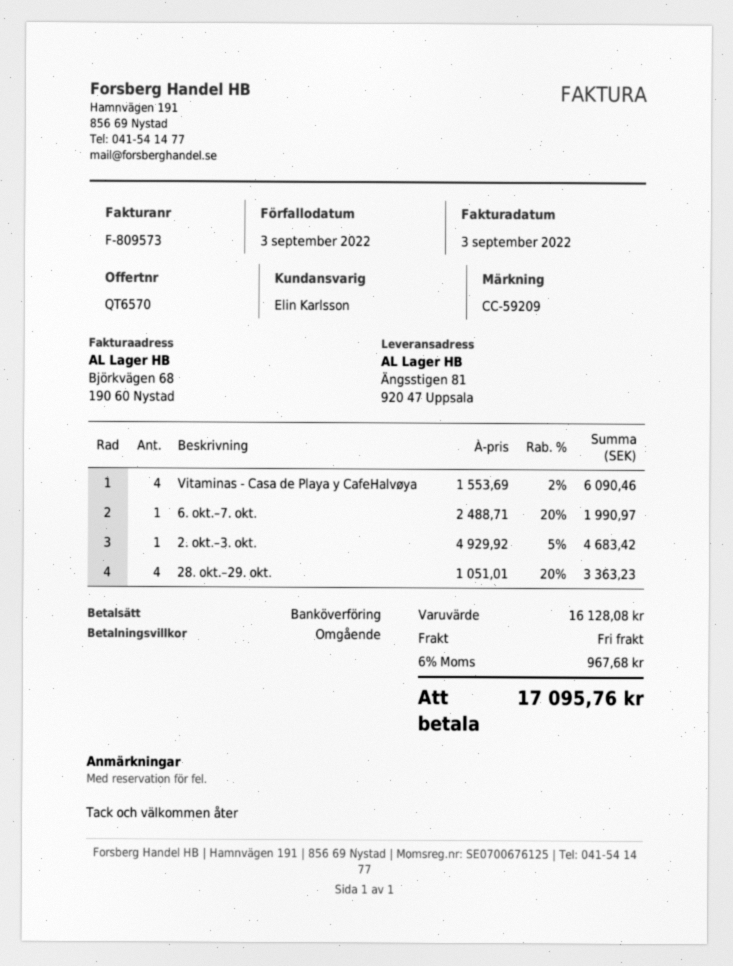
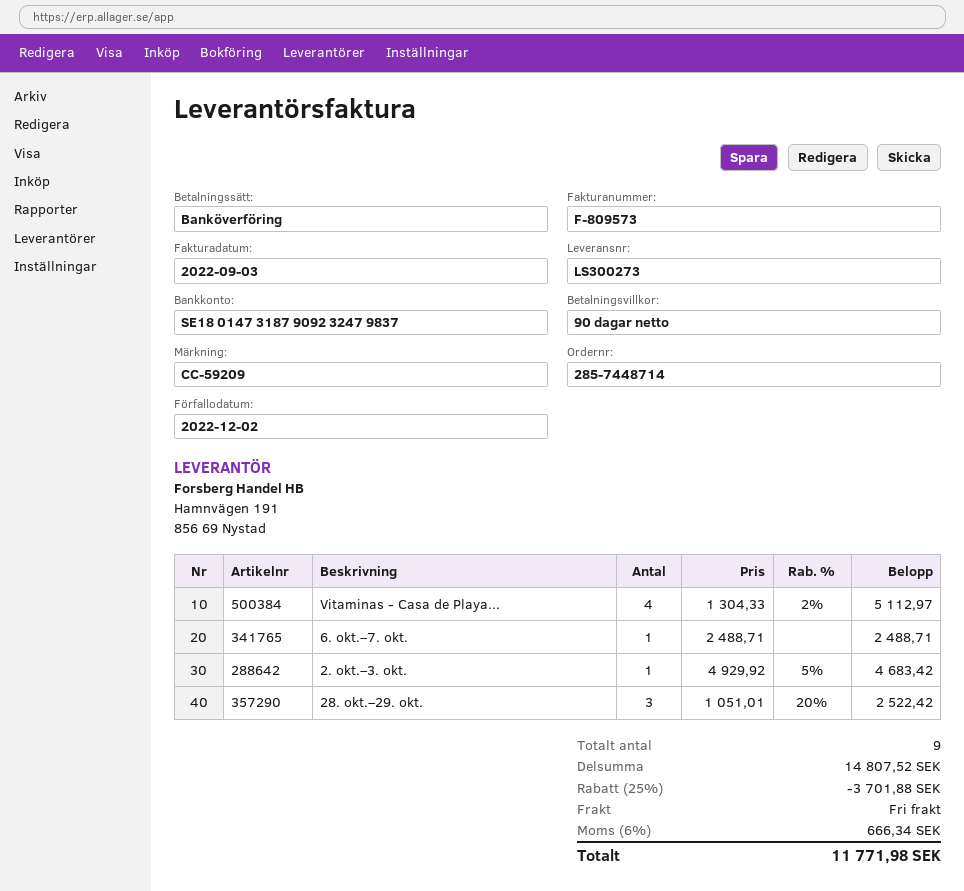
payment terms: on receipt -> 90 days
due date: 2022-09-03 -> 2022-12-02
Vitaminas - Casa de Playa y CafeHalvøya: 4 x 1553.69 - 2% = 6090.46 -> 4 x 1304.33 - 2% = 5112.97
6. okt.–7. okt.: 1 x 2488.71 - 20% = 1990.97 -> 1 x 2488.71 = 2488.71
28. okt.–29. okt.: 4 x 1051.01 - 20% = 3363.23 -> 3 x 1051.01 - 20% = 2522.42
subtotal: 16128.08 -> 14807.52
discount: none -> 25% = 3701.88
tax: 6% = 967.68 -> 6% = 666.34
total: 17095.76 -> 11771.98

